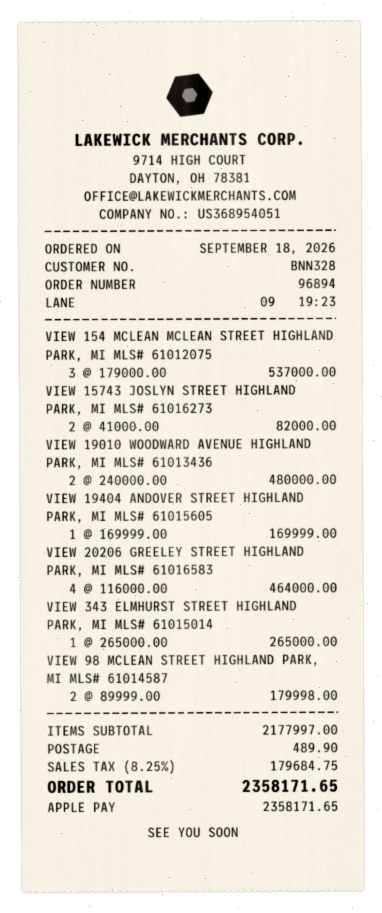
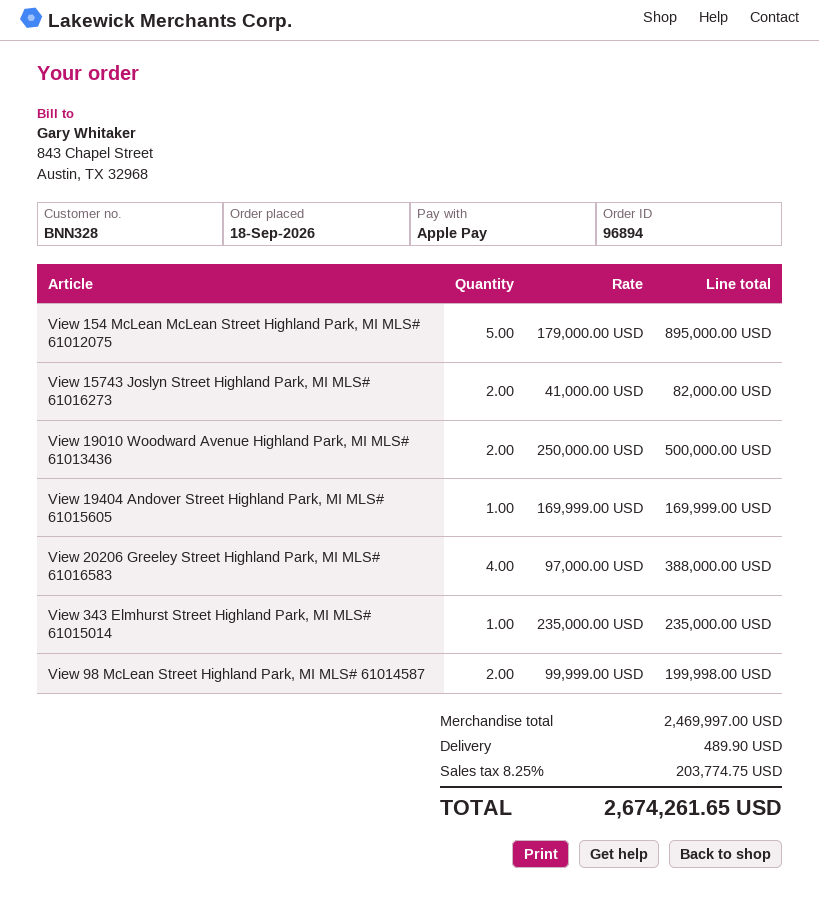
VIEW 154 MCLEAN MCLEAN STREET HIGHLAND PARK, MI MLS# 61012075: 3 x 179000.00 = 537000.00 -> 5 x 179000.00 = 895000.00
VIEW 19010 WOODWARD AVENUE HIGHLAND PARK, MI MLS# 61013436: 2 x 240000.00 = 480000.00 -> 2 x 250000.00 = 500000.00
VIEW 20206 GREELEY STREET HIGHLAND PARK, MI MLS# 61016583: 4 x 116000.00 = 464000.00 -> 4 x 97000.00 = 388000.00
VIEW 343 ELMHURST STREET HIGHLAND PARK, MI MLS# 61015014: 1 x 265000.00 = 265000.00 -> 1 x 235000.00 = 235000.00
VIEW 98 MCLEAN STREET HIGHLAND PARK, MI MLS# 61014587: 2 x 89999.00 = 179998.00 -> 2 x 99999.00 = 199998.00
subtotal: 2177997.00 -> 2469997.00
tax: 8.25% = 179684.75 -> 8.25% = 203774.75
total: 2358171.65 -> 2674261.65

